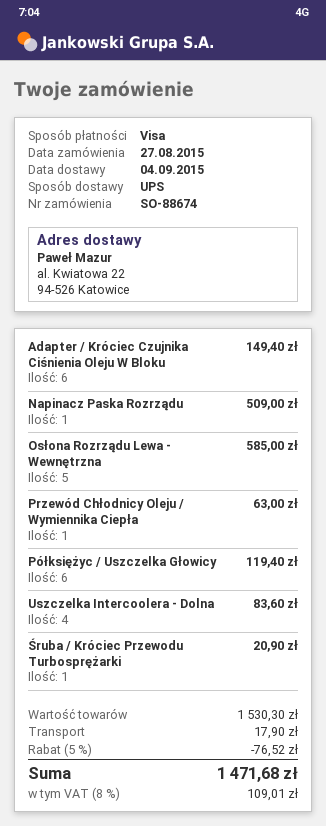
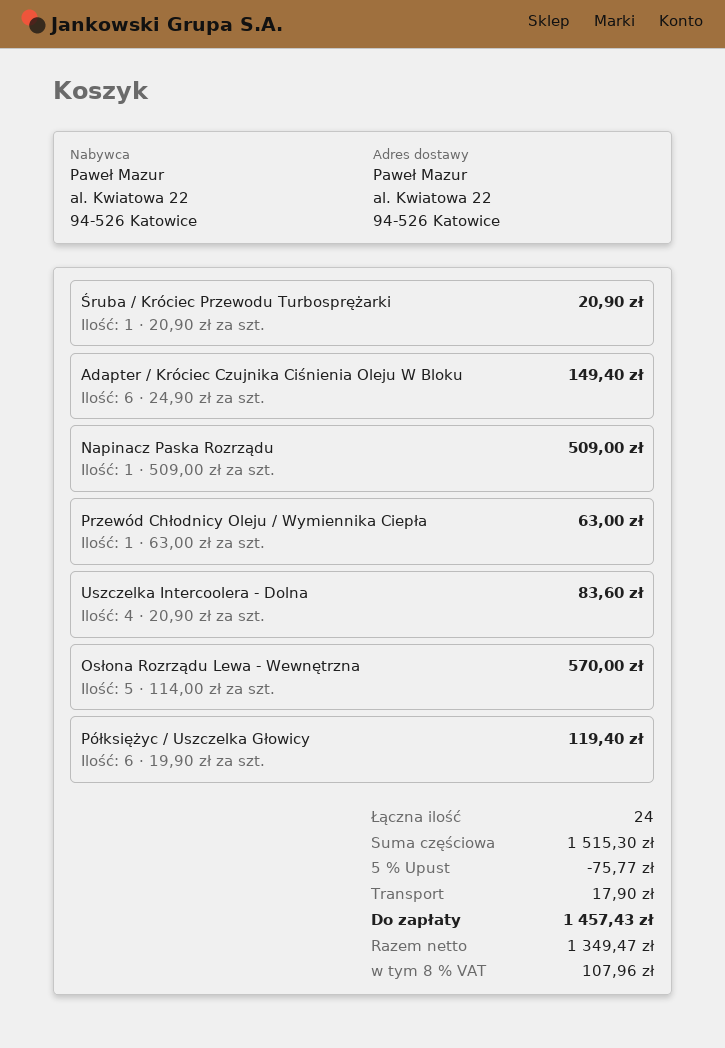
Osłona Rozrządu Lewa - Wewnętrzna: 5 for 585.00 -> 5 for 570.00
subtotal: 1530.30 -> 1515.30
discount: 5% = 76.52 -> 5% = 75.77
tax: 8% = 109.01 -> 8% = 107.96
total: 1471.68 -> 1457.43

